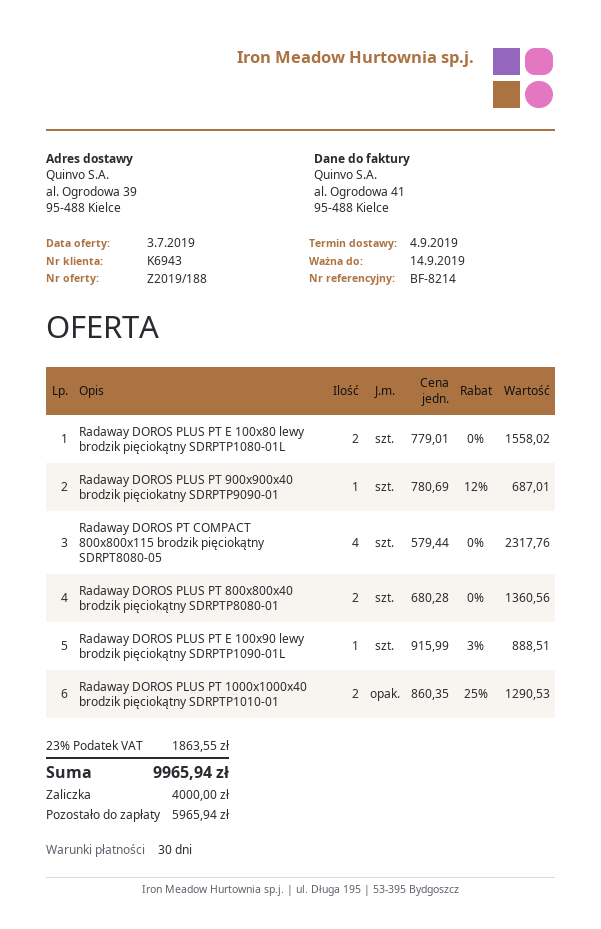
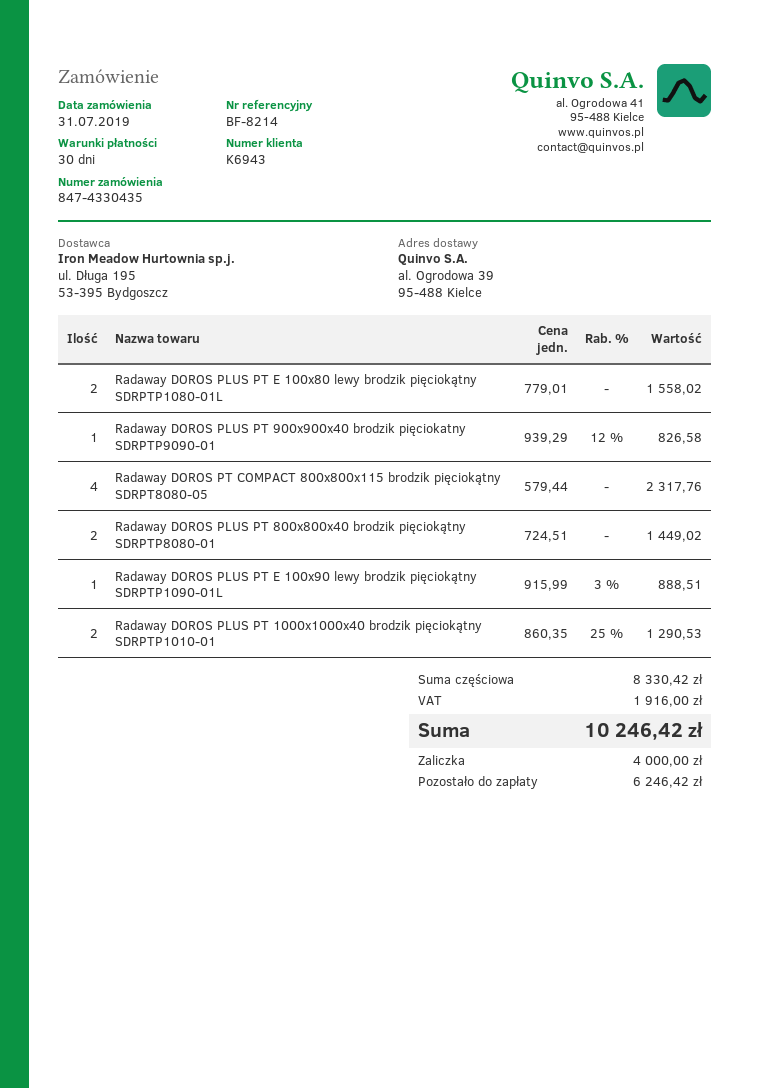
Radaway DOROS PLUS PT 900x900x40 brodzik pięciokatny SDRPTP9090-01: 1 x 780.69 - 12% = 687.01 -> 1 x 939.29 - 12% = 826.58
Radaway DOROS PLUS PT 800x800x40 brodzik pięciokątny SDRPTP8080-01: 2 x 680.28 = 1360.56 -> 2 x 724.51 = 1449.02
tax: 1863.55 -> 1916.00
total: 9965.94 -> 10246.42
balance: 5965.94 -> 6246.42

